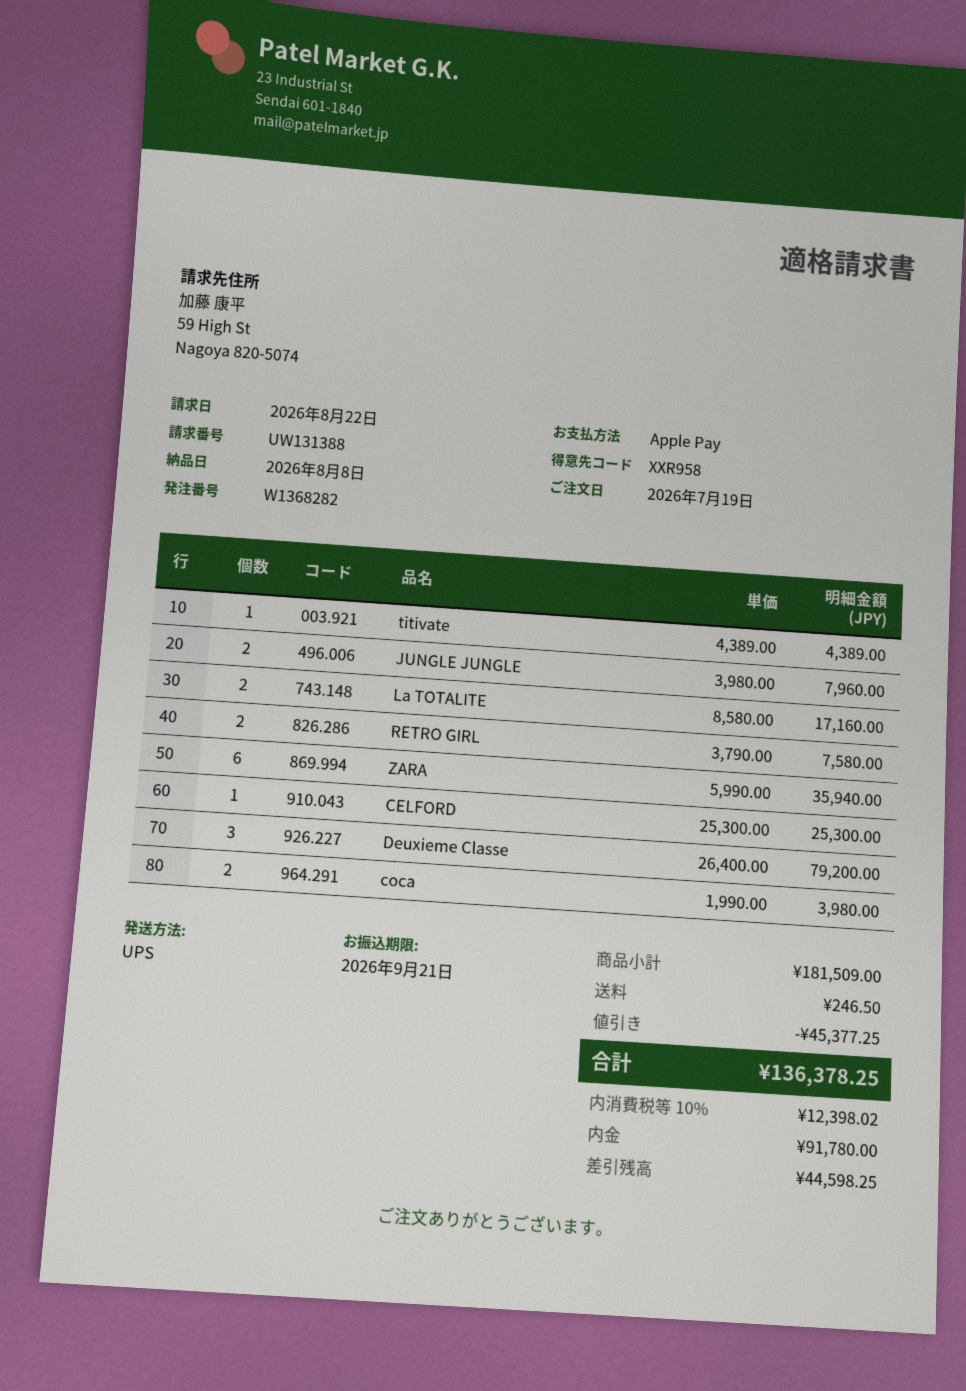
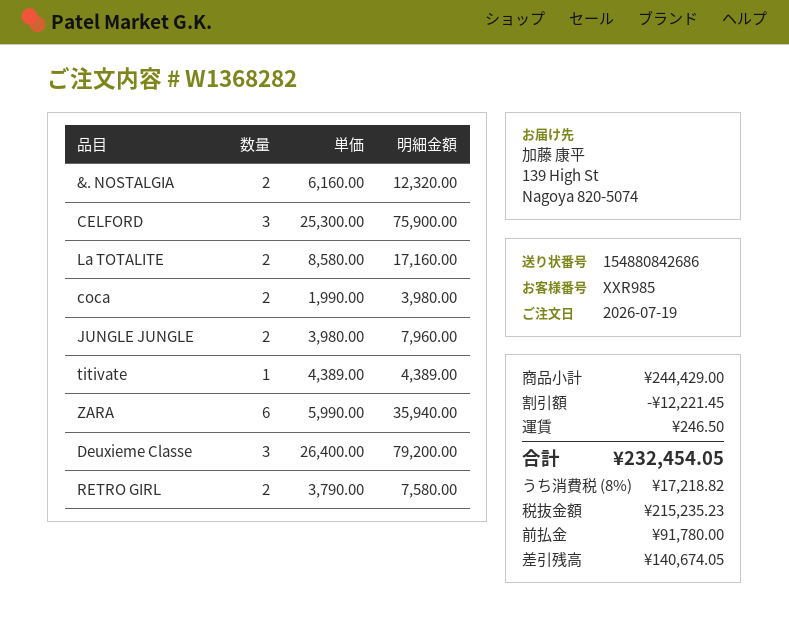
customer number: XXR958 -> XXR985
CELFORD: 1 x 25300.00 = 25300.00 -> 3 x 25300.00 = 75900.00
&. NOSTALGIA: none -> 2 x 6160.00 = 12320.00
subtotal: 181509.00 -> 244429.00
discount: 45377.25 -> 12221.45
tax: 10% = 12398.02 -> 8% = 17218.82
total: 136378.25 -> 232454.05
balance: 44598.25 -> 140674.05

